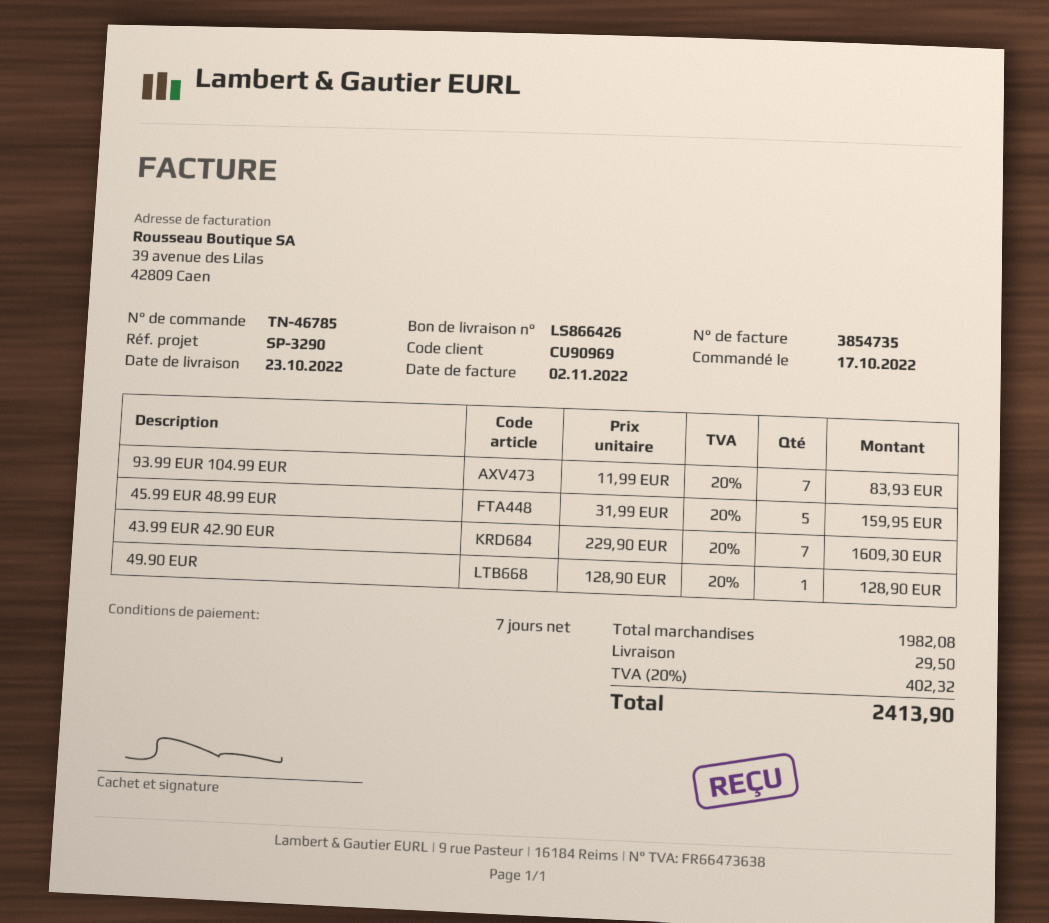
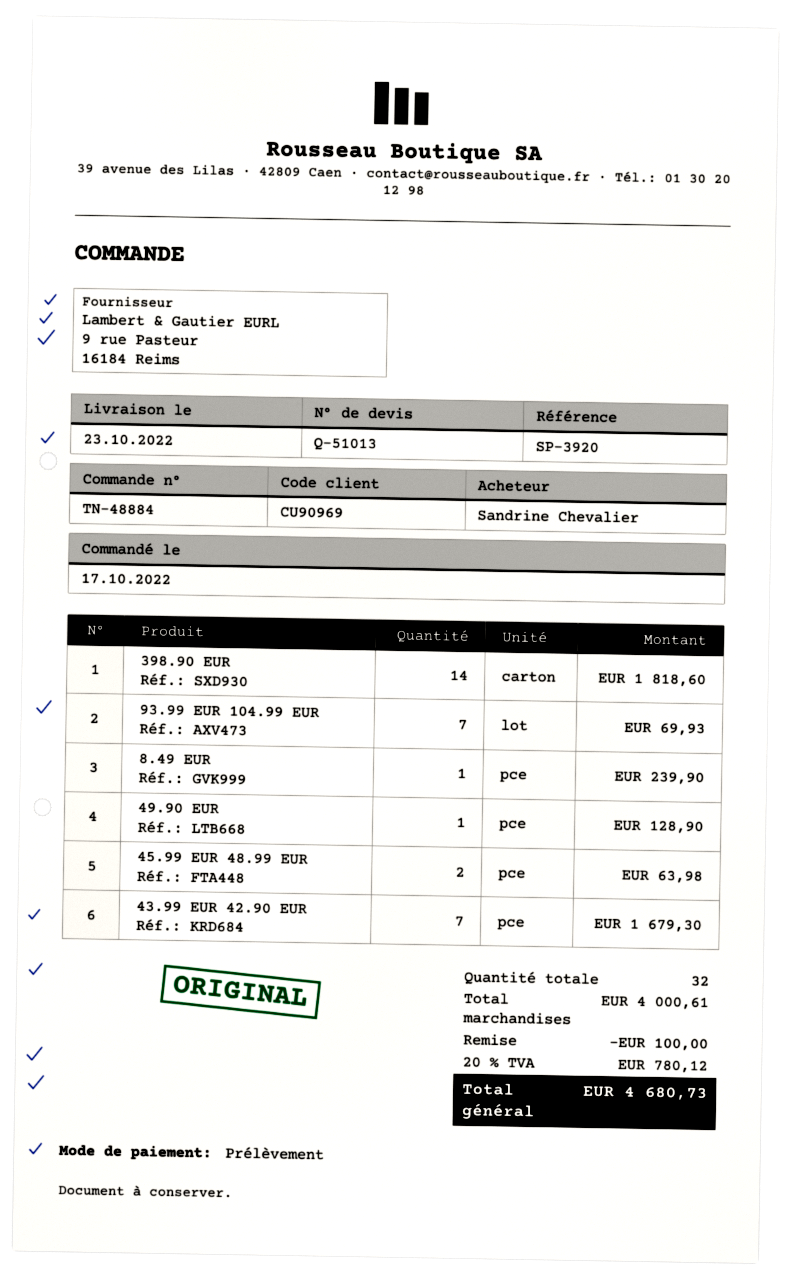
order number: TN-46785 -> TN-48884
reference: SP-3290 -> SP-3920
93.99 EUR 104.99 EUR: 7 for 83.93 -> 7 for 69.93
45.99 EUR 48.99 EUR: 5 for 159.95 -> 2 for 63.98
43.99 EUR 42.90 EUR: 7 for 1609.30 -> 7 for 1679.30
398.90 EUR: none -> 14 for 1818.60
8.49 EUR: none -> 1 for 239.90
subtotal: 1982.08 -> 4000.61
discount: none -> 100.00
shipping: 29.50 -> none
tax: 20% = 402.32 -> 20% = 780.12
total: 2413.90 -> 4680.73

